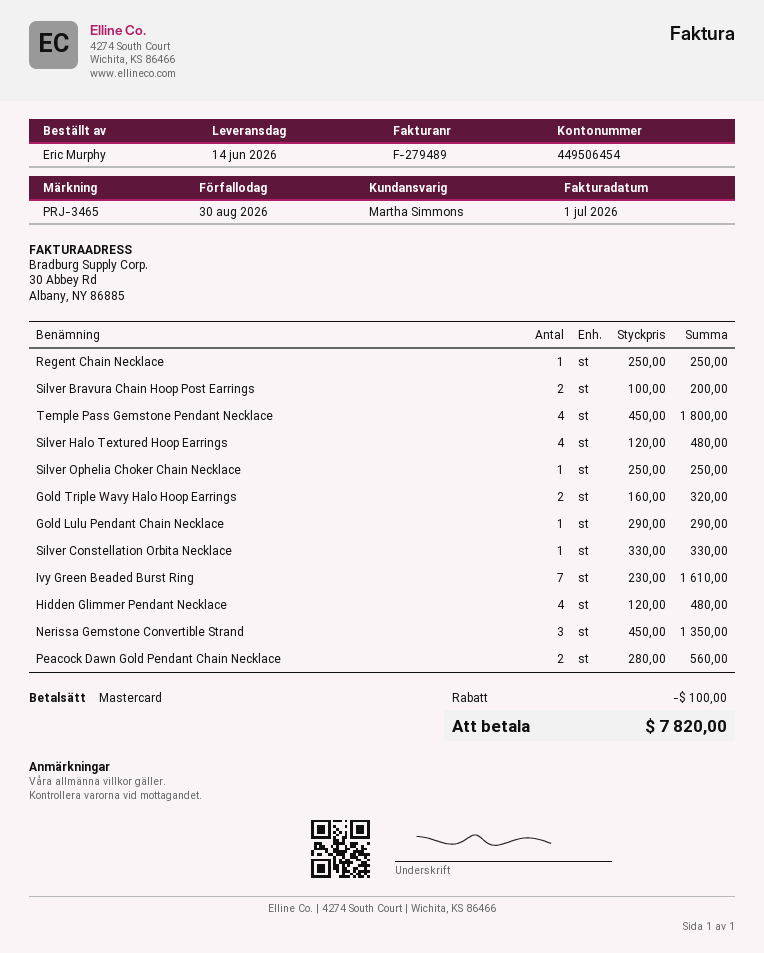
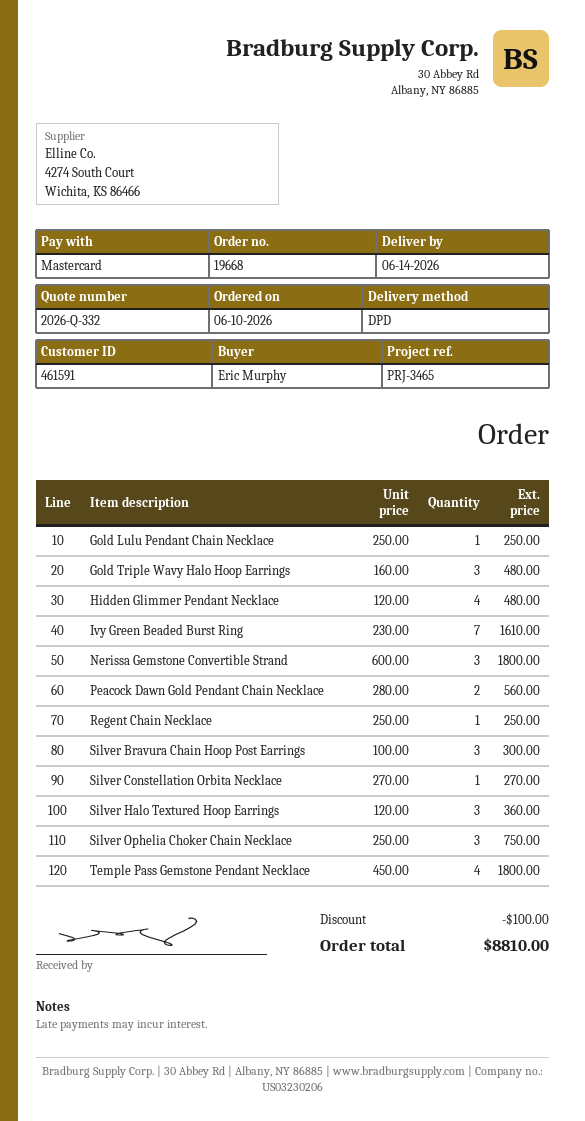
Silver Bravura Chain Hoop Post Earrings: 2 x 100.00 = 200.00 -> 3 x 100.00 = 300.00
Silver Halo Textured Hoop Earrings: 4 x 120.00 = 480.00 -> 3 x 120.00 = 360.00
Silver Ophelia Choker Chain Necklace: 1 x 250.00 = 250.00 -> 3 x 250.00 = 750.00
Gold Triple Wavy Halo Hoop Earrings: 2 x 160.00 = 320.00 -> 3 x 160.00 = 480.00
Gold Lulu Pendant Chain Necklace: 1 x 290.00 = 290.00 -> 1 x 250.00 = 250.00
Silver Constellation Orbita Necklace: 1 x 330.00 = 330.00 -> 1 x 270.00 = 270.00
Nerissa Gemstone Convertible Strand: 3 x 450.00 = 1350.00 -> 3 x 600.00 = 1800.00
total: 7820.00 -> 8810.00

